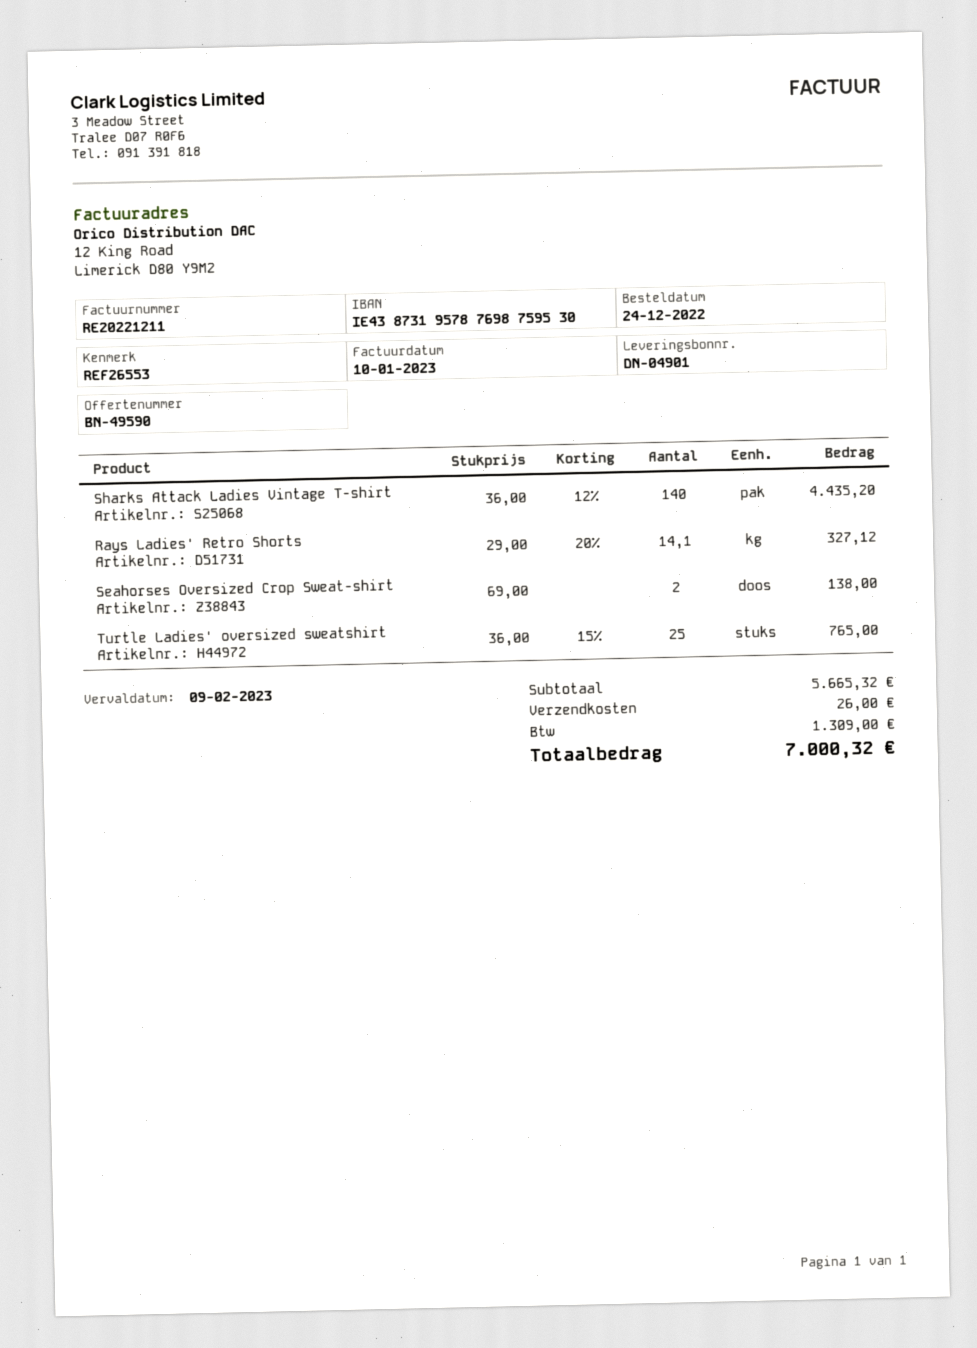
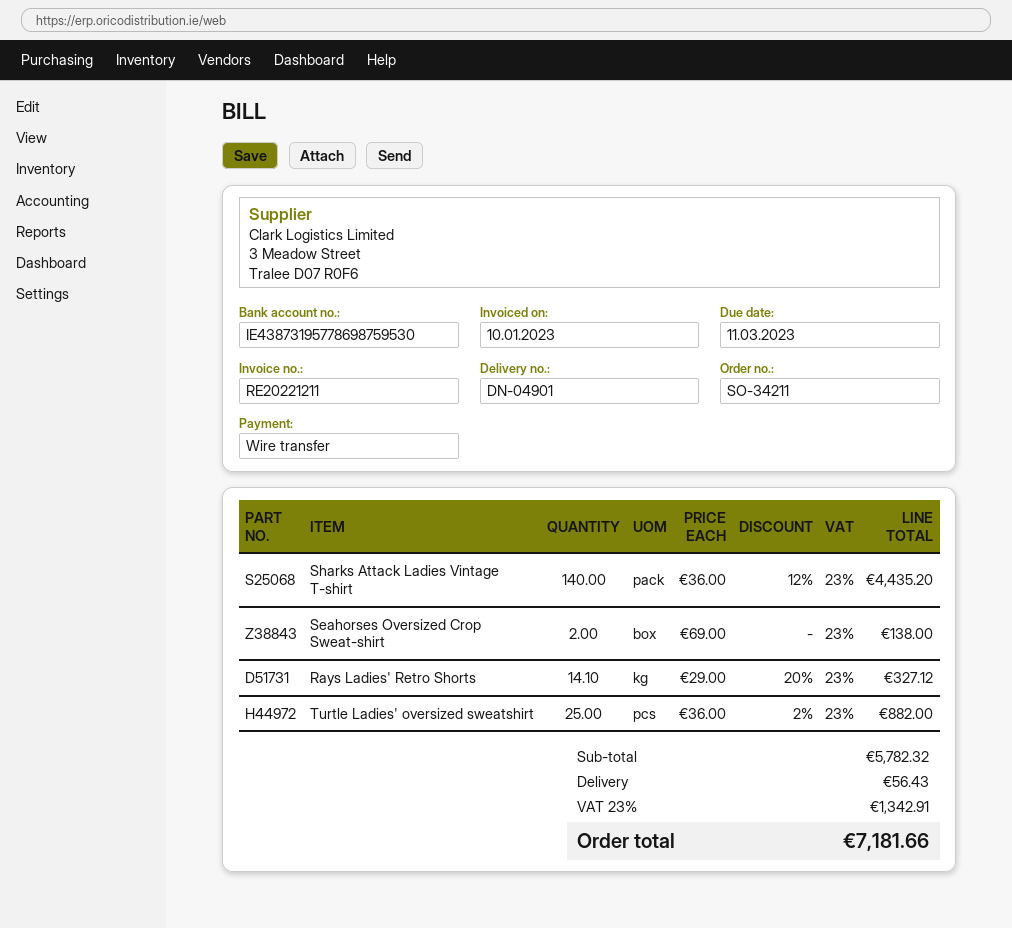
due date: 2023-02-09 -> 2023-03-11
bank account: IE43873195787698759530 -> IE43873195778698759530
Turtle Ladies' oversized sweatshirt: 25 x 36.00 - 15% = 765.00 -> 25 x 36.00 - 2% = 882.00
subtotal: 5665.32 -> 5782.32
shipping: 26.00 -> 56.43
tax: 1309.00 -> 1342.91
total: 7000.32 -> 7181.66

